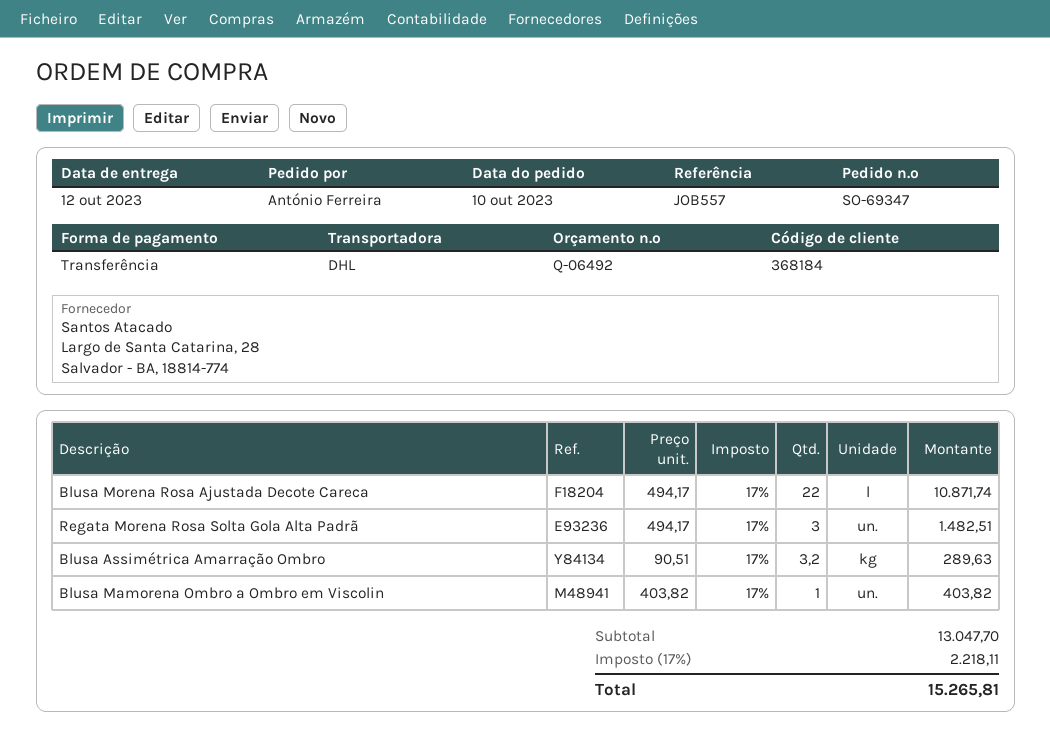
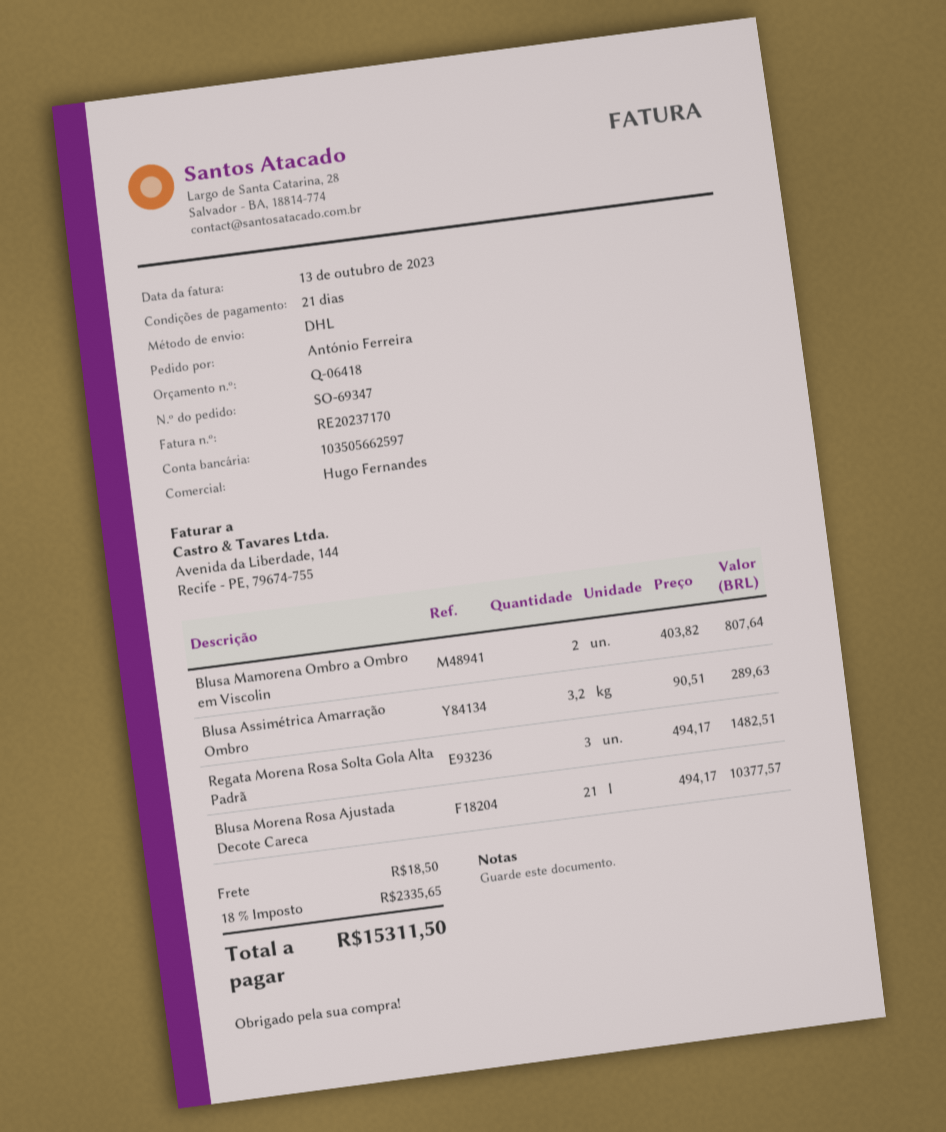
quote number: Q-06492 -> Q-06418
Blusa Morena Rosa Ajustada Decote Careca: 22 x 494.17 = 10871.74 -> 21 x 494.17 = 10377.57
Blusa Mamorena Ombro a Ombro em Viscolin: 1 x 403.82 = 403.82 -> 2 x 403.82 = 807.64
shipping: none -> 18.50
tax: 17% = 2218.11 -> 18% = 2335.65
total: 15265.81 -> 15311.50

